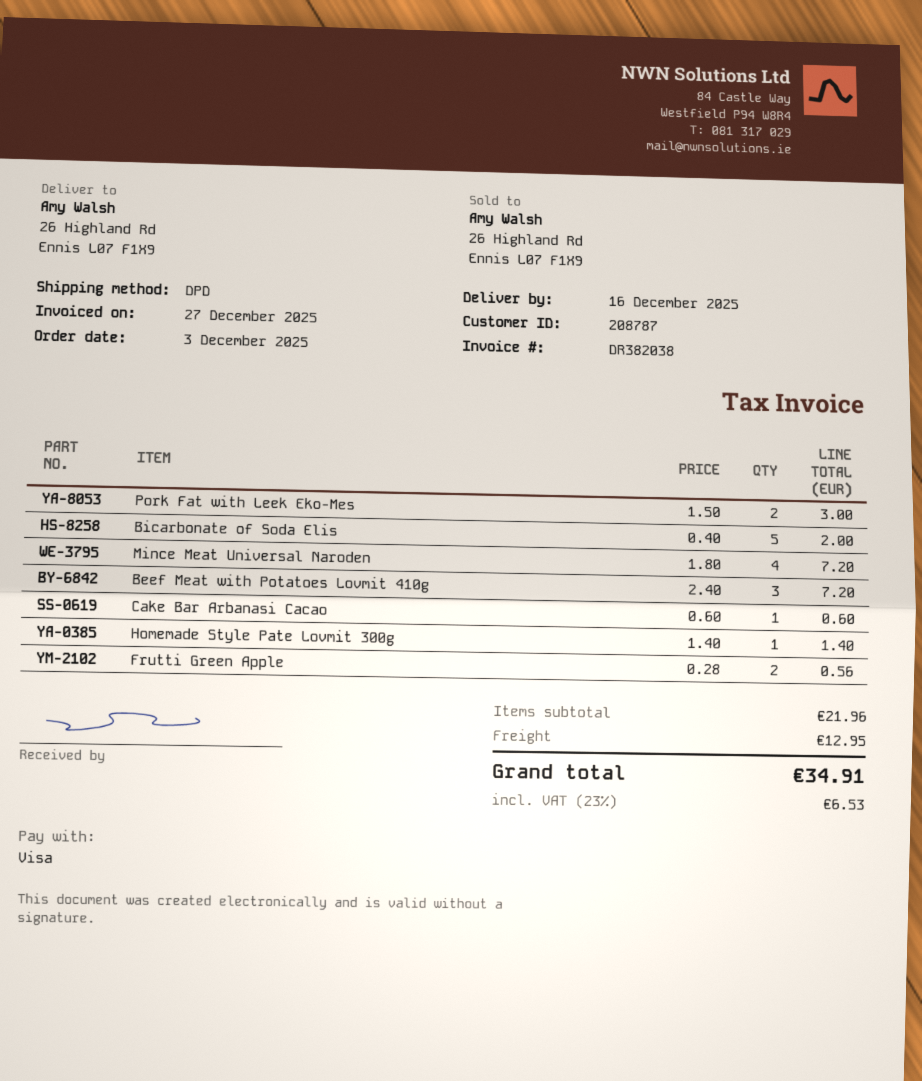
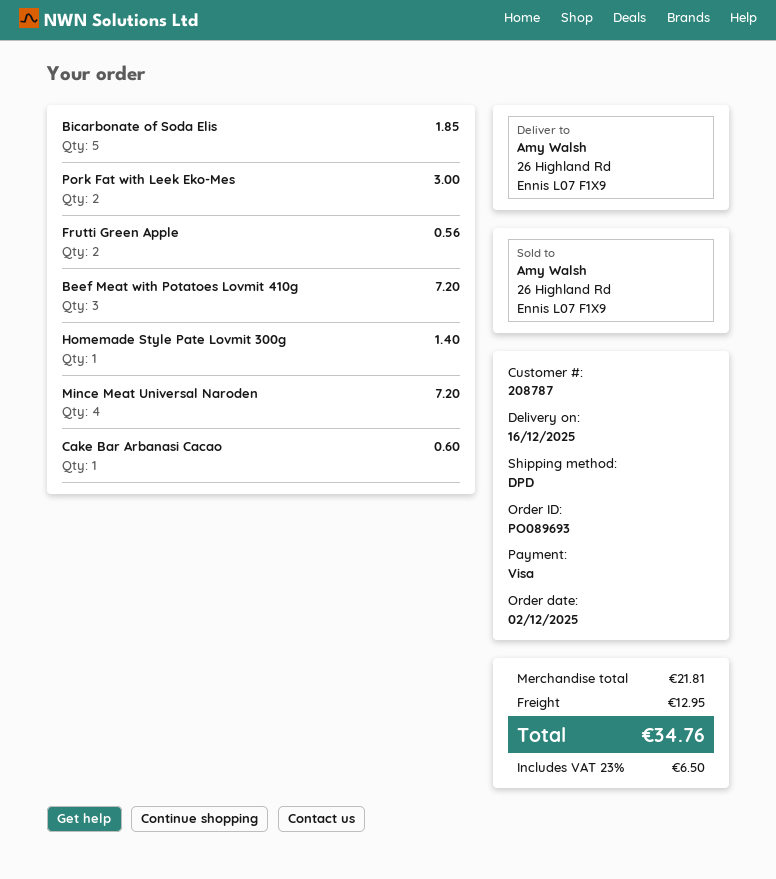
order date: 2025-12-03 -> 2025-12-02
Bicarbonate of Soda Elis: 5 for 2.00 -> 5 for 1.85
subtotal: 21.96 -> 21.81
tax: 23% = 6.53 -> 23% = 6.50
total: 34.91 -> 34.76

